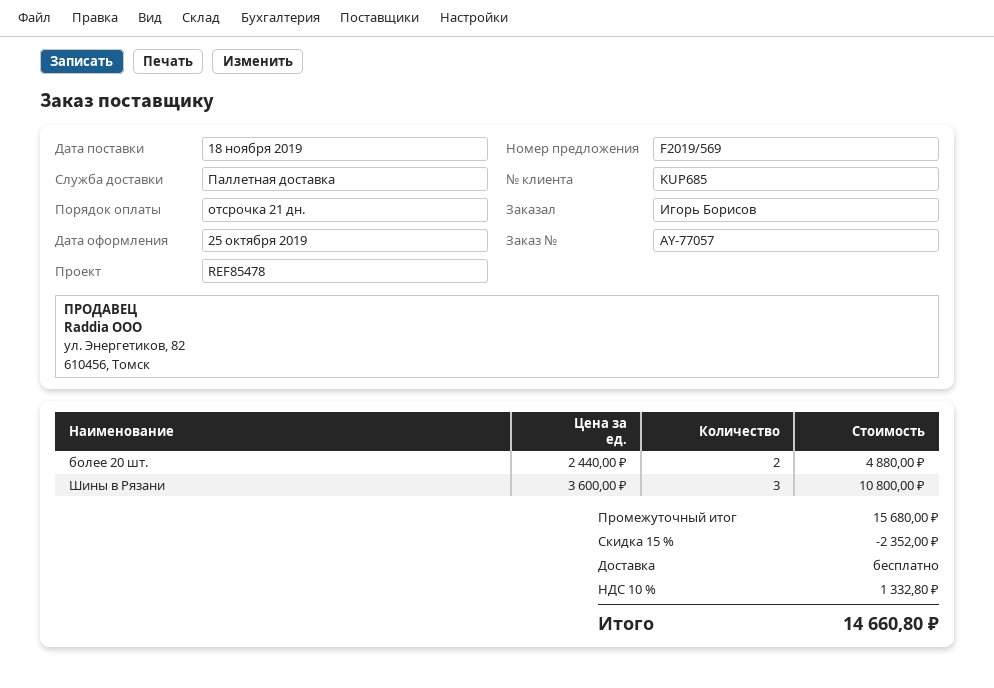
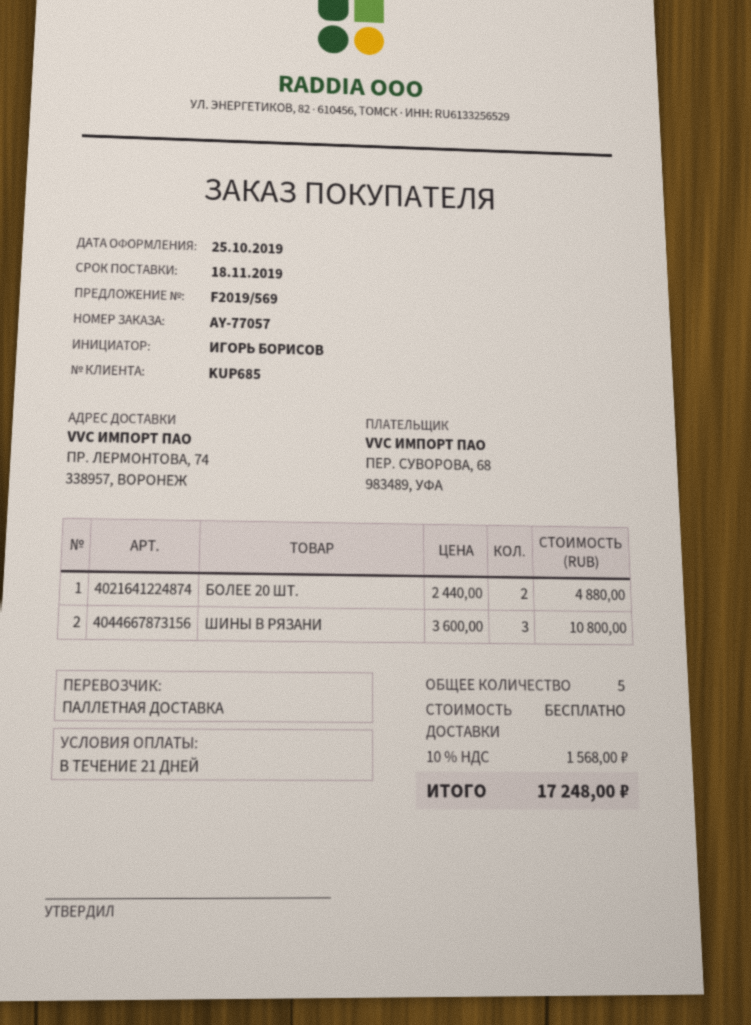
discount: 15% = 2352.00 -> none
tax: 10% = 1332.80 -> 10% = 1568.00
total: 14660.80 -> 17248.00

